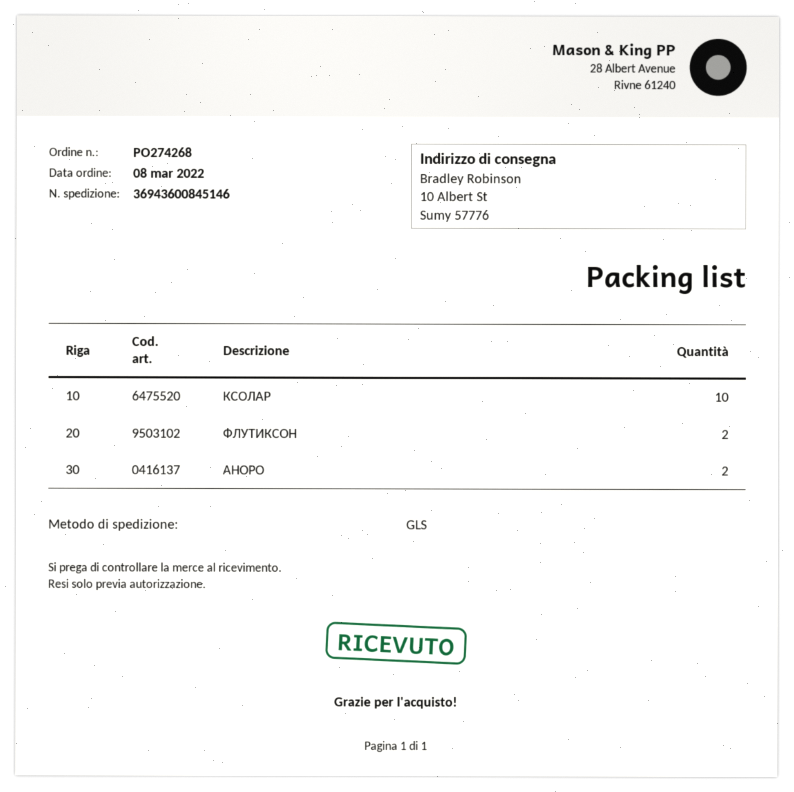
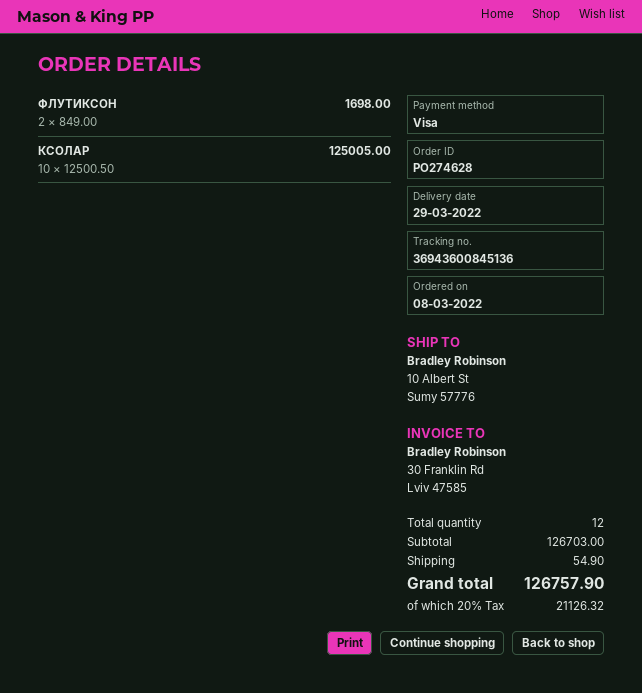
order number: PO274268 -> PO274628
tracking number: 36943600845146 -> 36943600845136
АНОРО: 2 -> none

